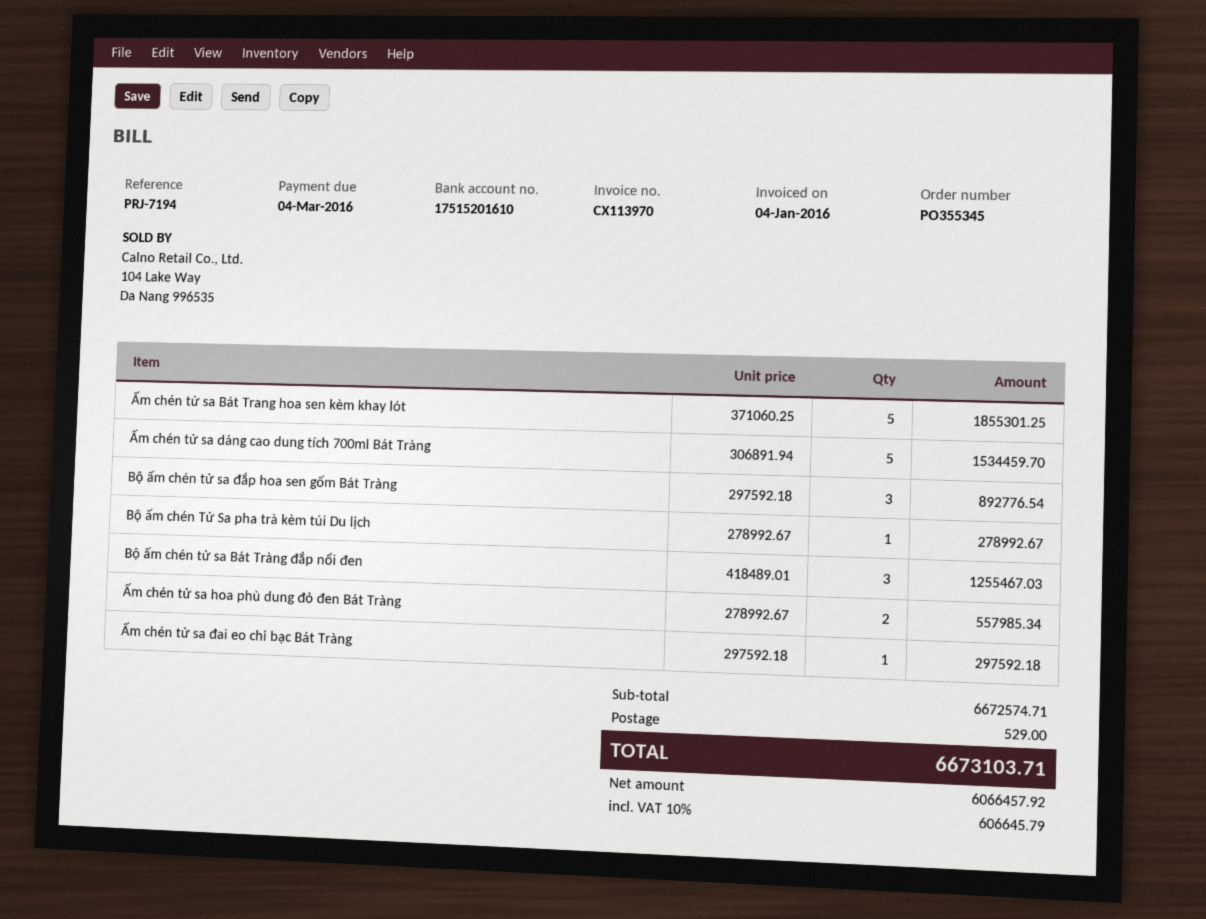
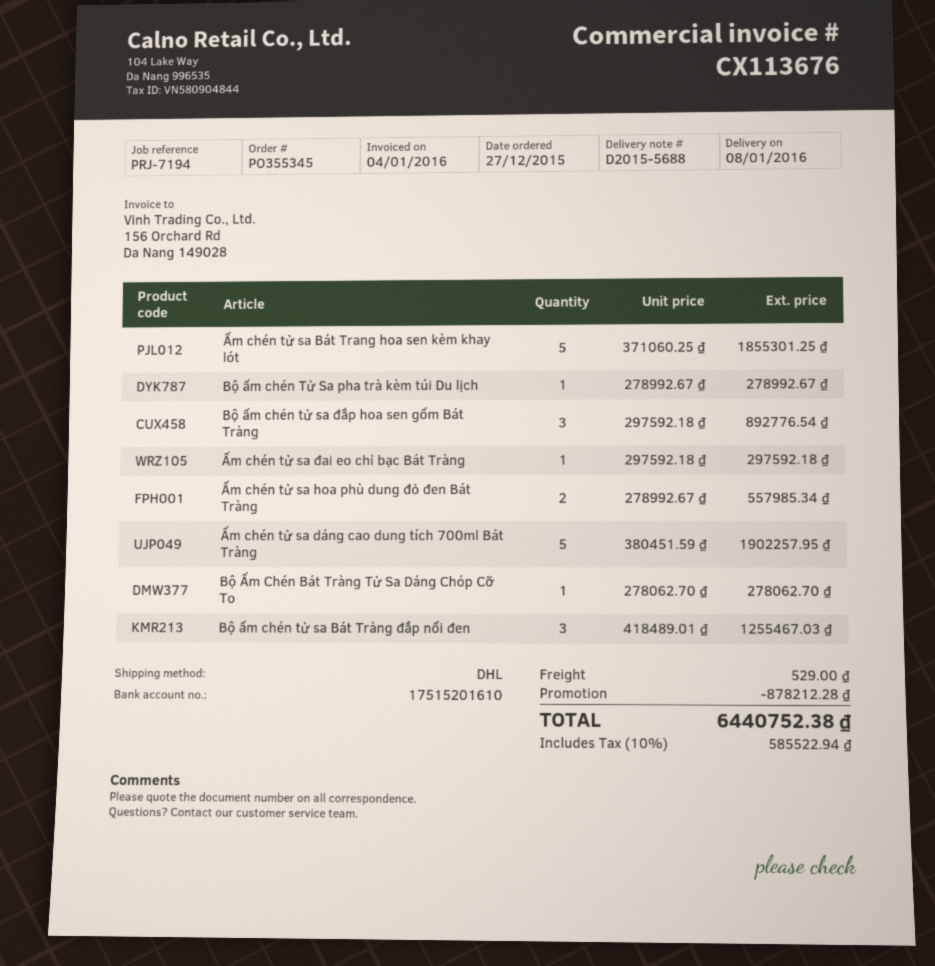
invoice number: CX113970 -> CX113676
Ấm chén tử sa dáng cao dung tích 700ml Bát Tràng: 5 x 306891.94 = 1534459.70 -> 5 x 380451.59 = 1902257.95
Bộ Ấm Chén Bát Tràng Tử Sa Dáng Chóp Cỡ To: none -> 1 x 278062.70 = 278062.70
discount: none -> 878212.28
tax: 10% = 606645.79 -> 10% = 585522.94
total: 6673103.71 -> 6440752.38

